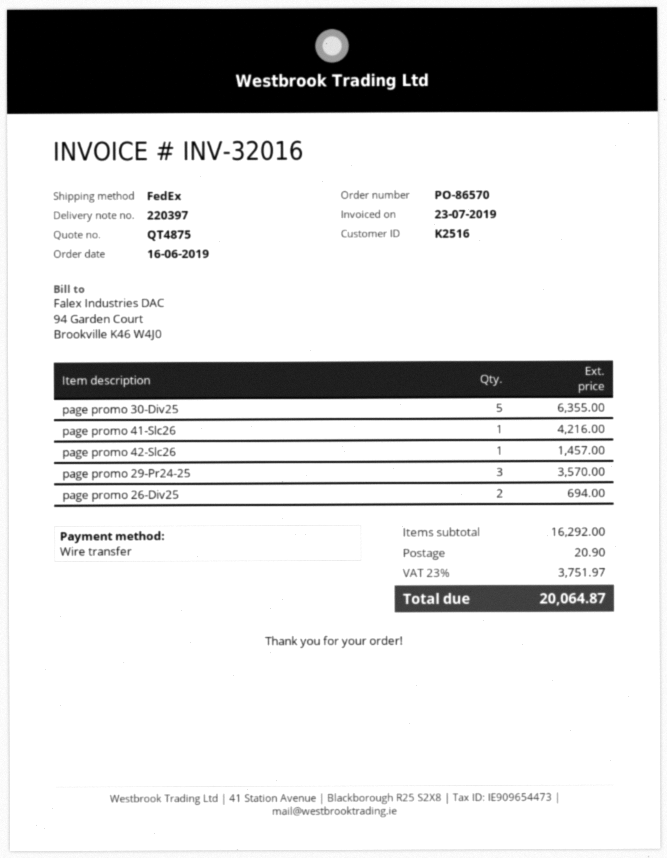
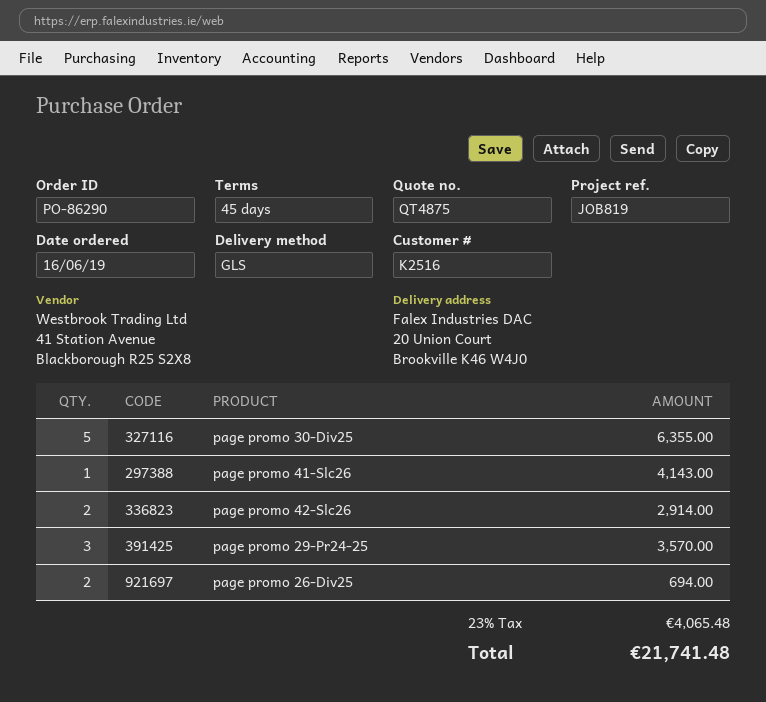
order number: PO-86570 -> PO-86290
shipping method: FedEx -> GLS
page promo 41-Slc26: 1 for 4216.00 -> 1 for 4143.00
page promo 42-Slc26: 1 for 1457.00 -> 2 for 2914.00
shipping: 20.90 -> none
tax: 23% = 3751.97 -> 23% = 4065.48
total: 20064.87 -> 21741.48

